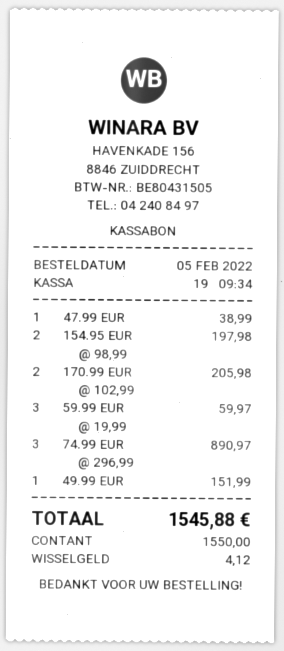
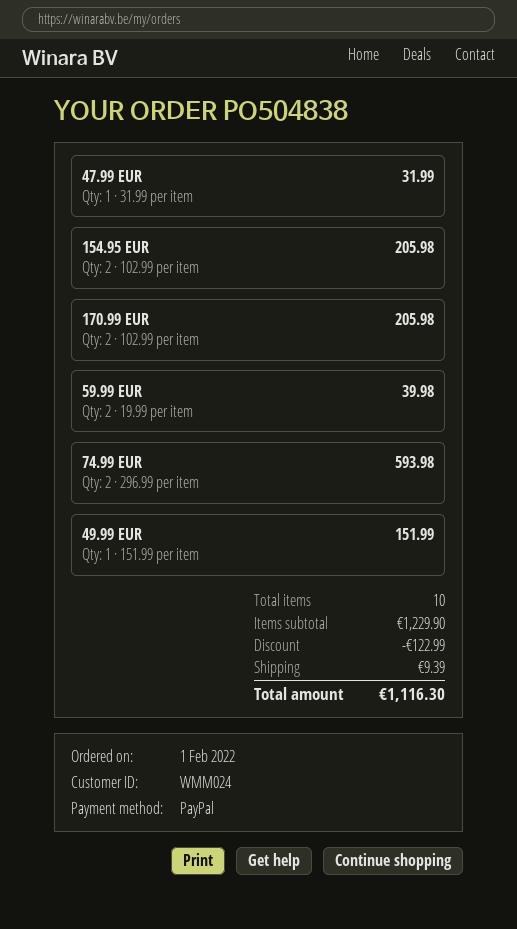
order date: 2022-02-05 -> 2022-02-01
payment method: cash -> PayPal
47.99 EUR: 1 x 38.99 = 38.99 -> 1 x 31.99 = 31.99
154.95 EUR: 2 x 98.99 = 197.98 -> 2 x 102.99 = 205.98
59.99 EUR: 3 x 19.99 = 59.97 -> 2 x 19.99 = 39.98
74.99 EUR: 3 x 296.99 = 890.97 -> 2 x 296.99 = 593.98
discount: none -> 122.99
shipping: none -> 9.39
total: 1545.88 -> 1116.30

